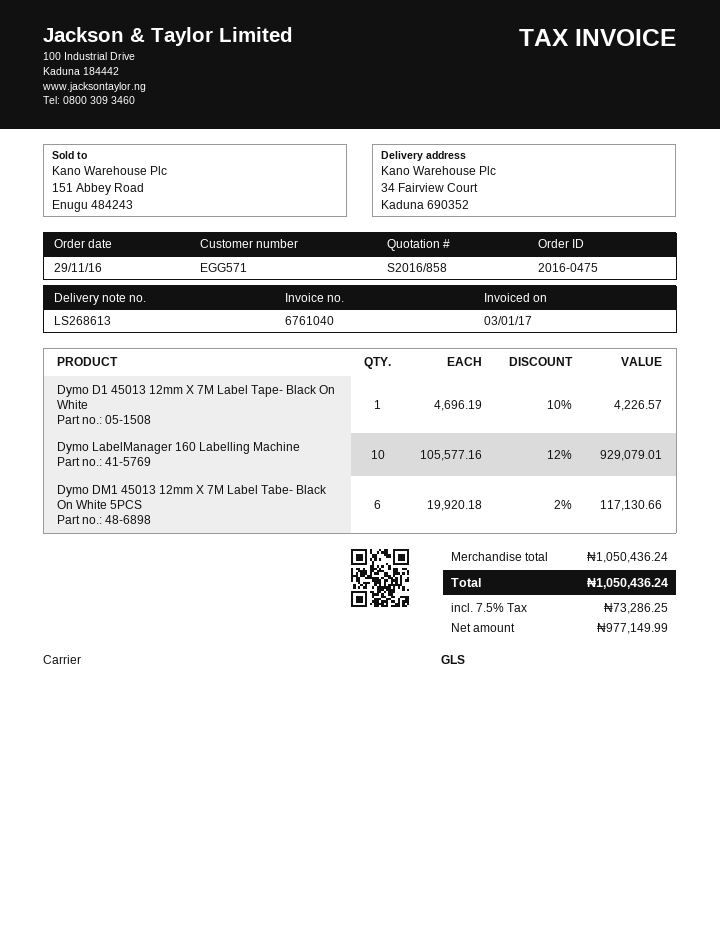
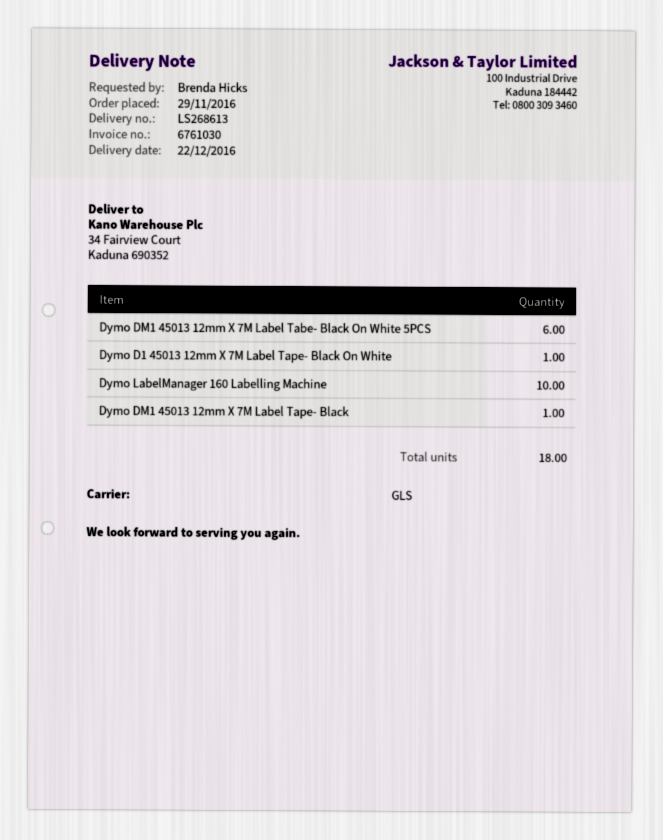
invoice number: 6761040 -> 6761030
Dymo DM1 45013 12mm X 7M Label Tape- Black: none -> 1

